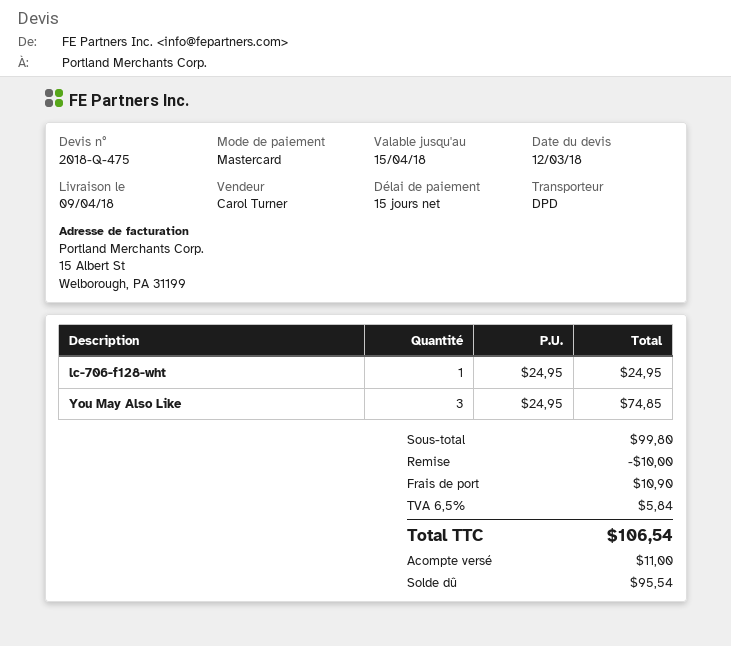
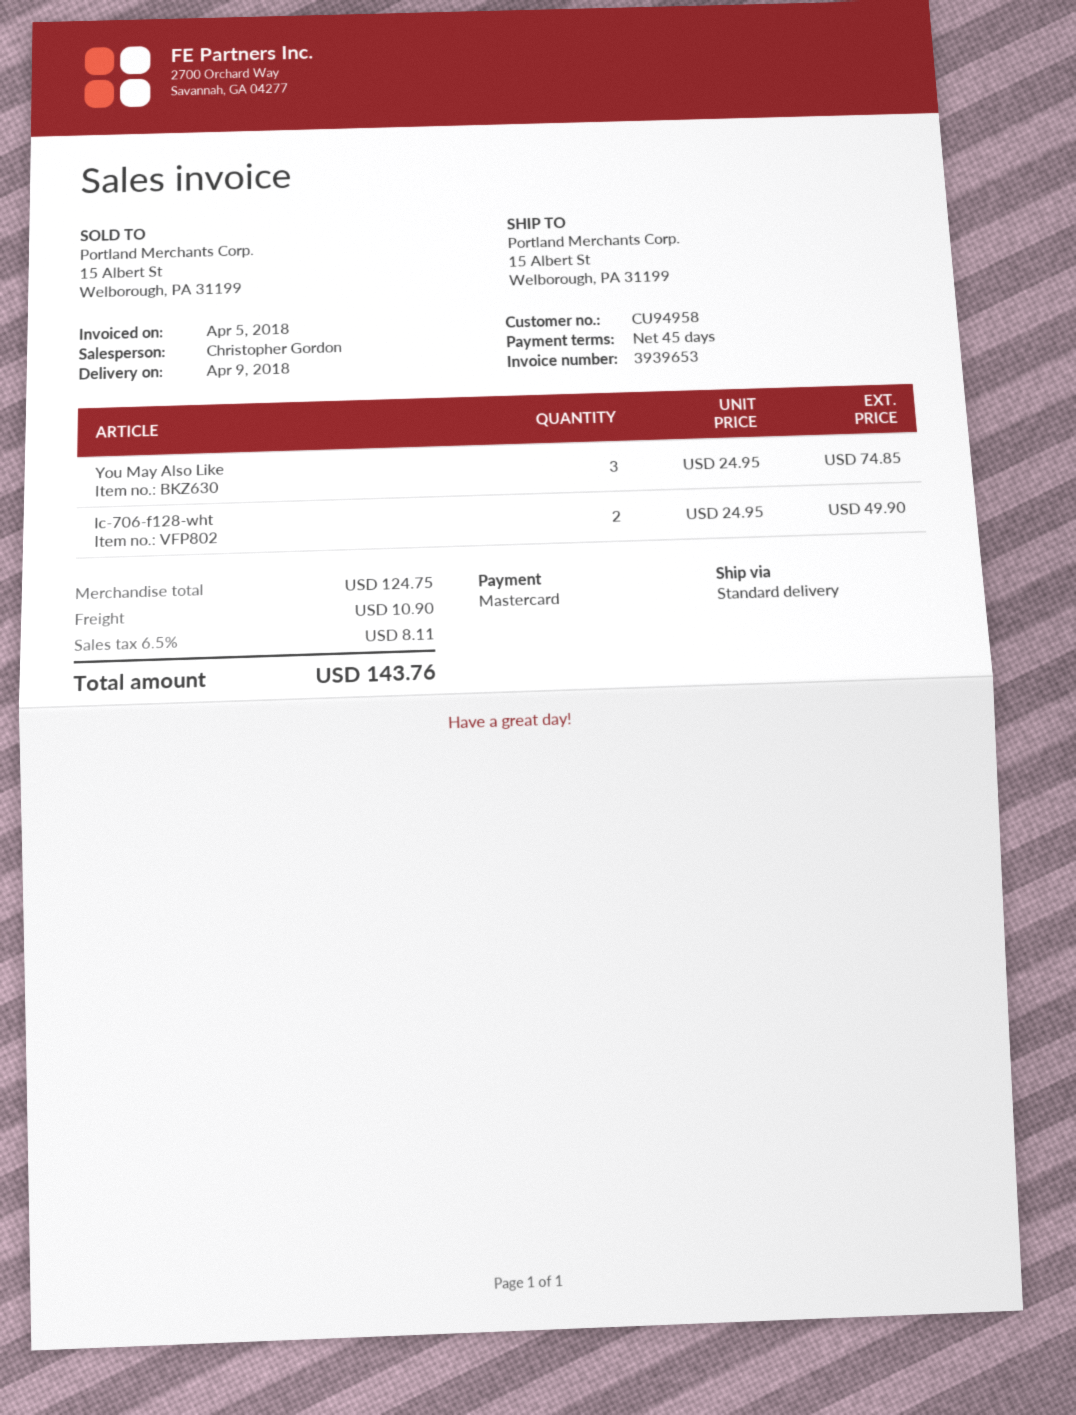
payment terms: 15 days -> 45 days
sales rep: Carol Turner -> Christopher Gordon
shipping method: DPD -> standard
lc-706-f128-wht: 1 x 24.95 = 24.95 -> 2 x 24.95 = 49.90
subtotal: 99.80 -> 124.75
discount: 10.00 -> none
tax: 6.5% = 5.84 -> 6.5% = 8.11
total: 106.54 -> 143.76

